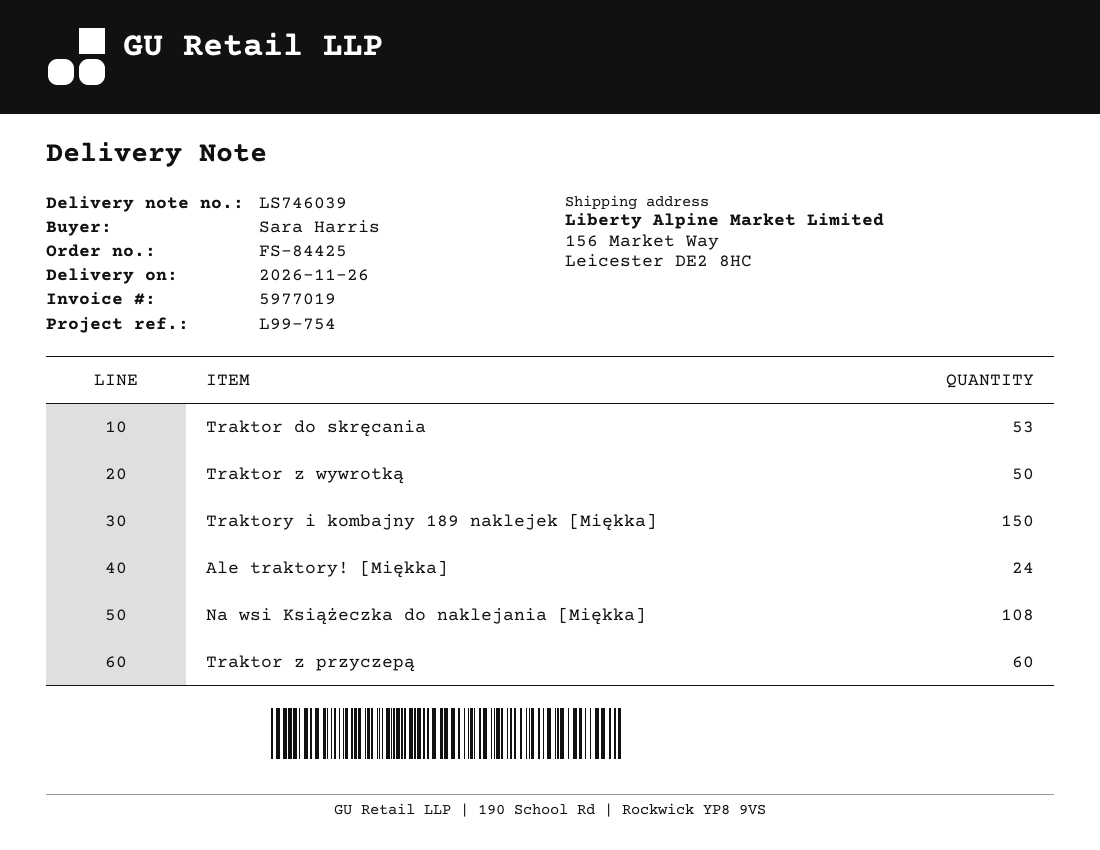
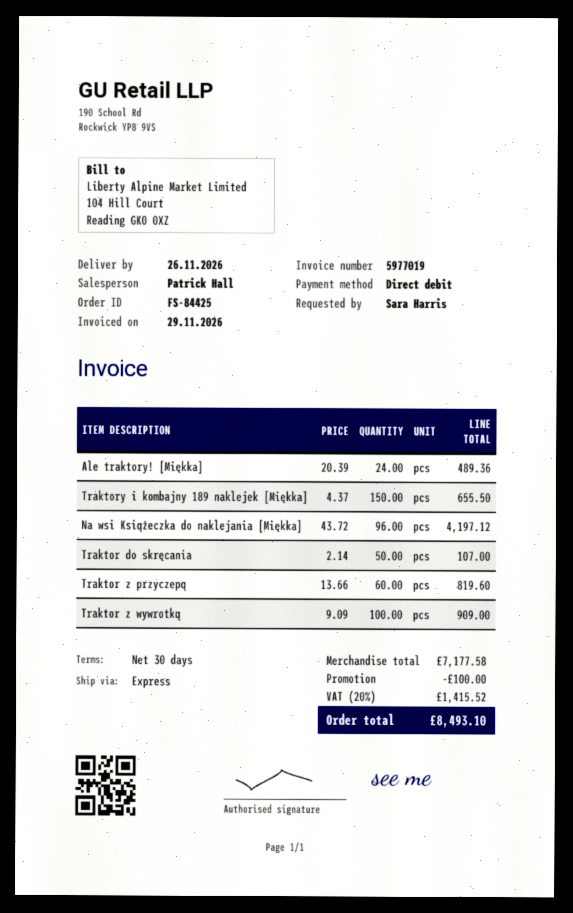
Traktor do skręcania: 53 -> 50
Traktor z wywrotką: 50 -> 100
Na wsi Książeczka do naklejania [Miękka]: 108 -> 96

